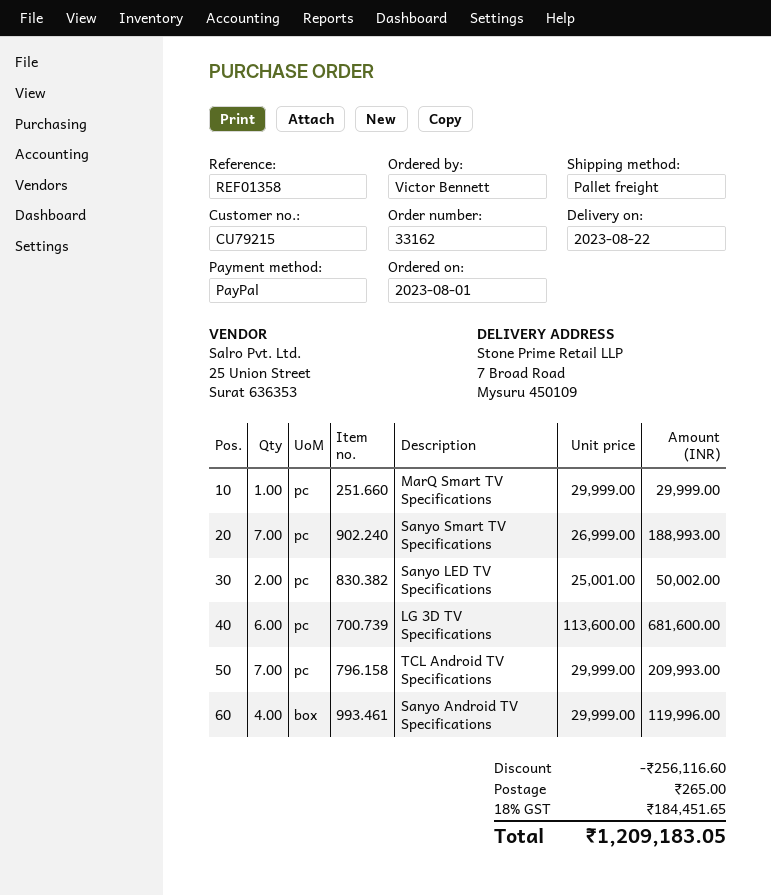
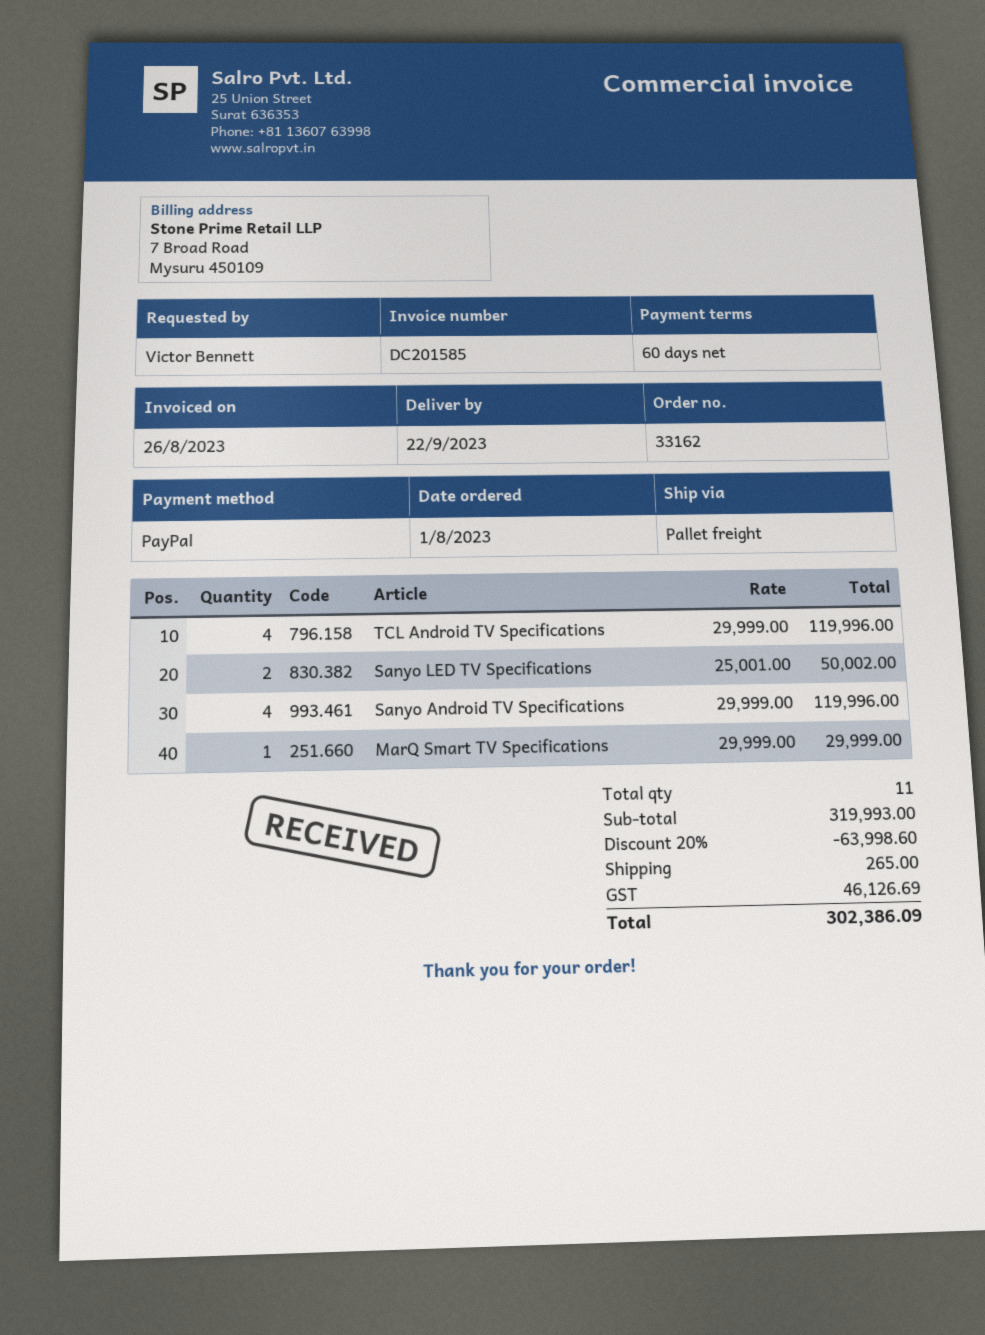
delivery date: 2023-08-22 -> 2023-09-22
Sanyo Smart TV Specifications: 7 x 26999.00 = 188993.00 -> none
LG 3D TV Specifications: 6 x 113600.00 = 681600.00 -> none
TCL Android TV Specifications: 7 x 29999.00 = 209993.00 -> 4 x 29999.00 = 119996.00
discount: 256116.60 -> 63998.60
tax: 184451.65 -> 46126.69
total: 1209183.05 -> 302386.09

